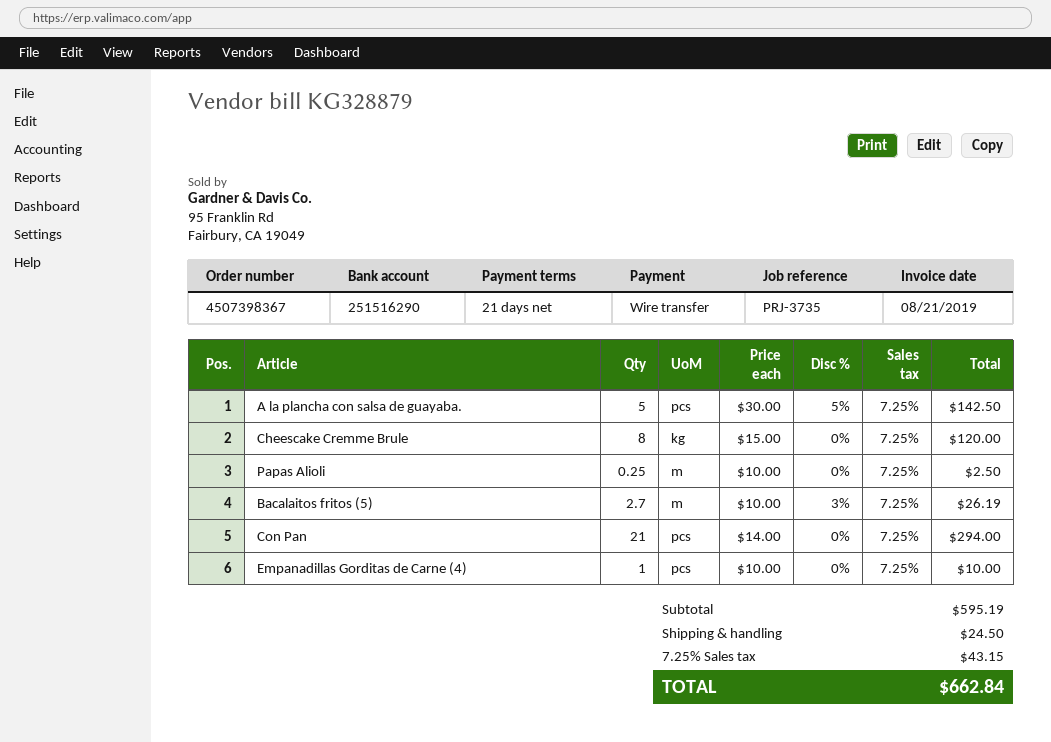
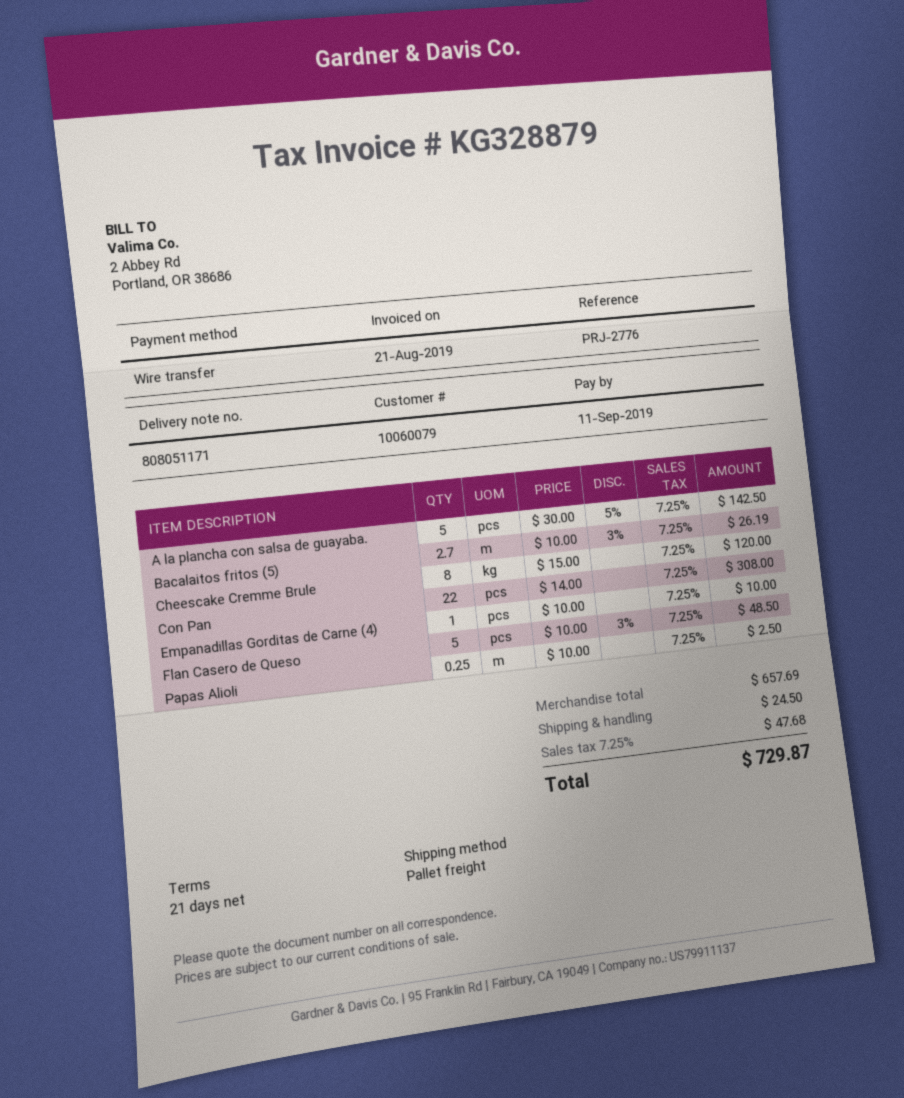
reference: PRJ-3735 -> PRJ-2776
Con Pan: 21 x 14.00 = 294.00 -> 22 x 14.00 = 308.00
Flan Casero de Queso: none -> 5 x 10.00 - 3% = 48.50
subtotal: 595.19 -> 657.69
tax: 7.25% = 43.15 -> 7.25% = 47.68
total: 662.84 -> 729.87

